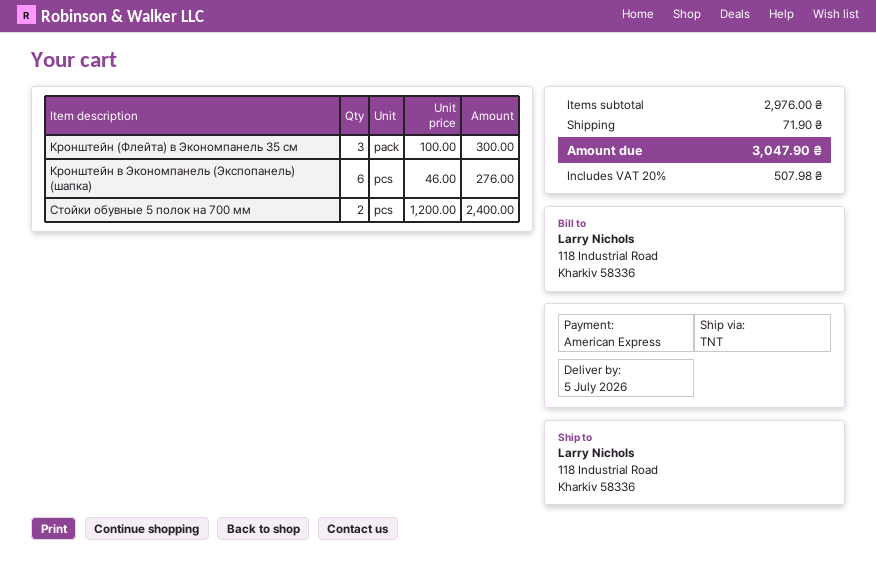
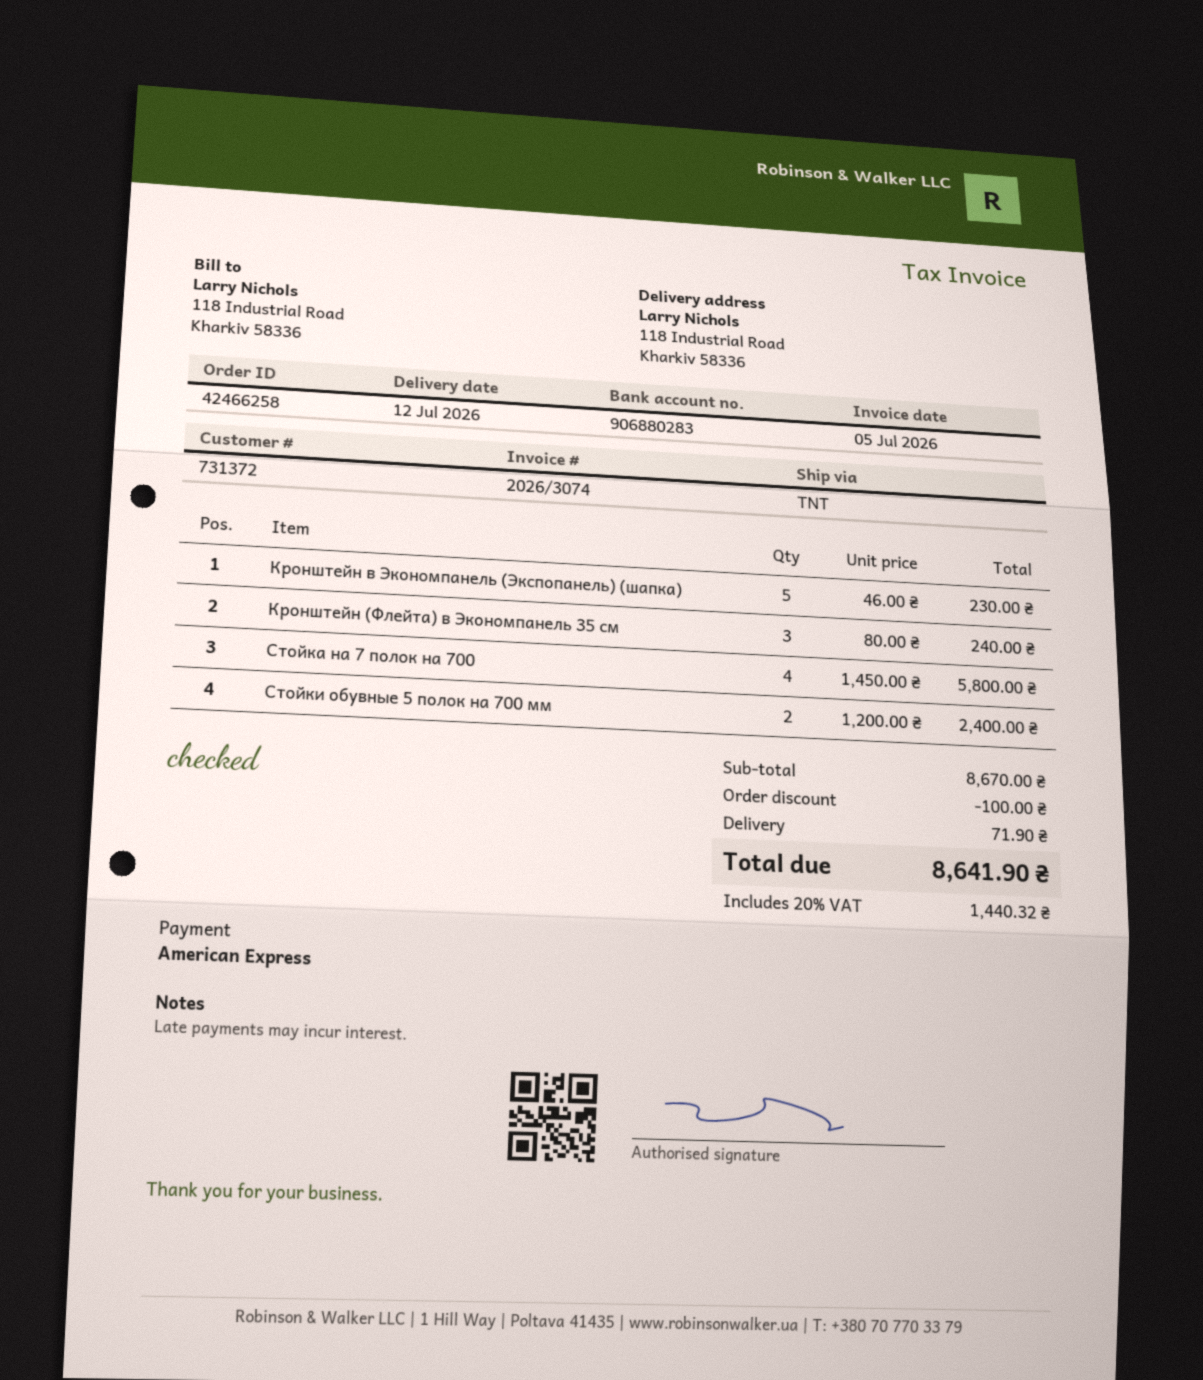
delivery date: 2026-07-05 -> 2026-07-12
Кронштейн (Флейта) в Экономпанель 35 см: 3 x 100.00 = 300.00 -> 3 x 80.00 = 240.00
Кронштейн в Экономпанель (Экспопанель) (шапка): 6 x 46.00 = 276.00 -> 5 x 46.00 = 230.00
Стойка на 7 полок на 700: none -> 4 x 1450.00 = 5800.00
subtotal: 2976.00 -> 8670.00
discount: none -> 100.00
tax: 20% = 507.98 -> 20% = 1440.32
total: 3047.90 -> 8641.90

